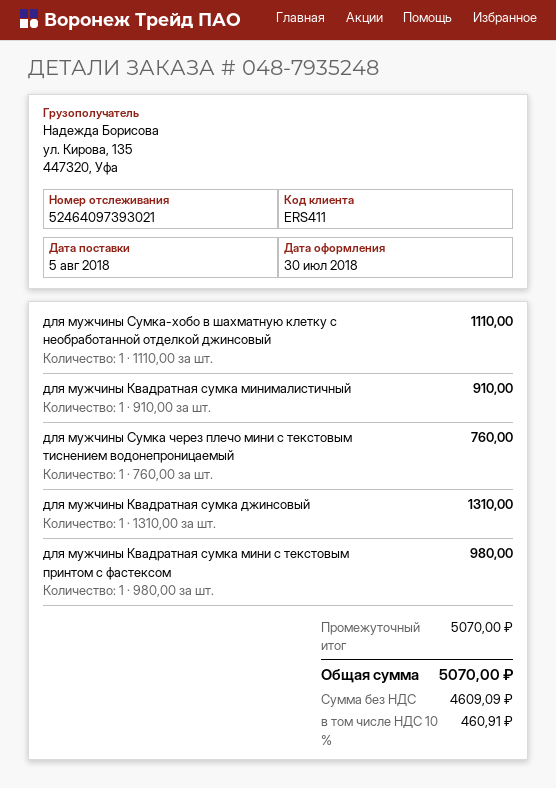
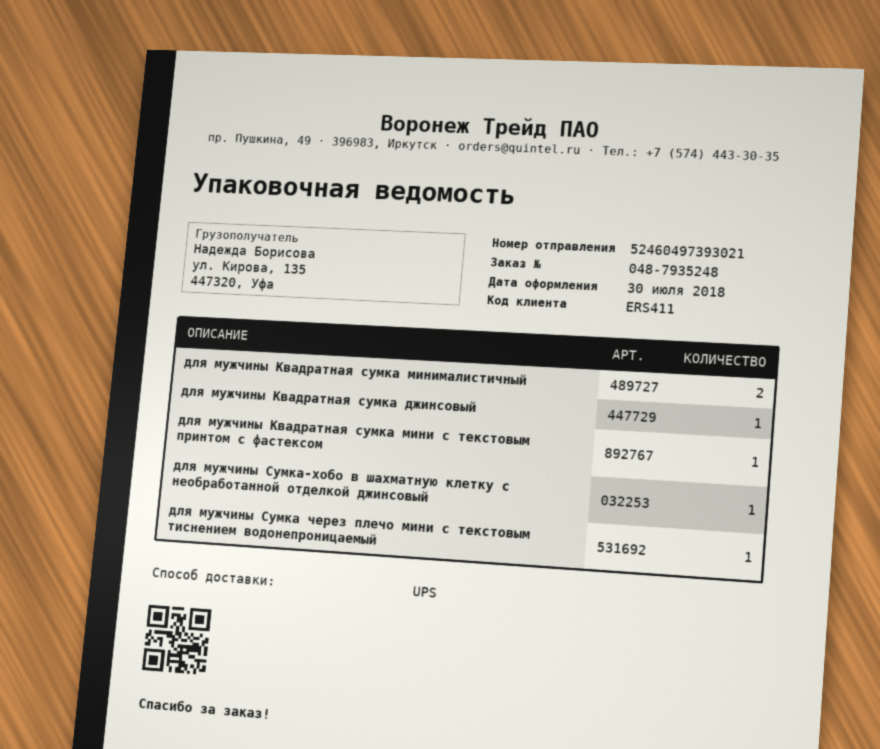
tracking number: 52464097393021 -> 52460497393021
для мужчины Квадратная сумка минималистичный: 1 -> 2

